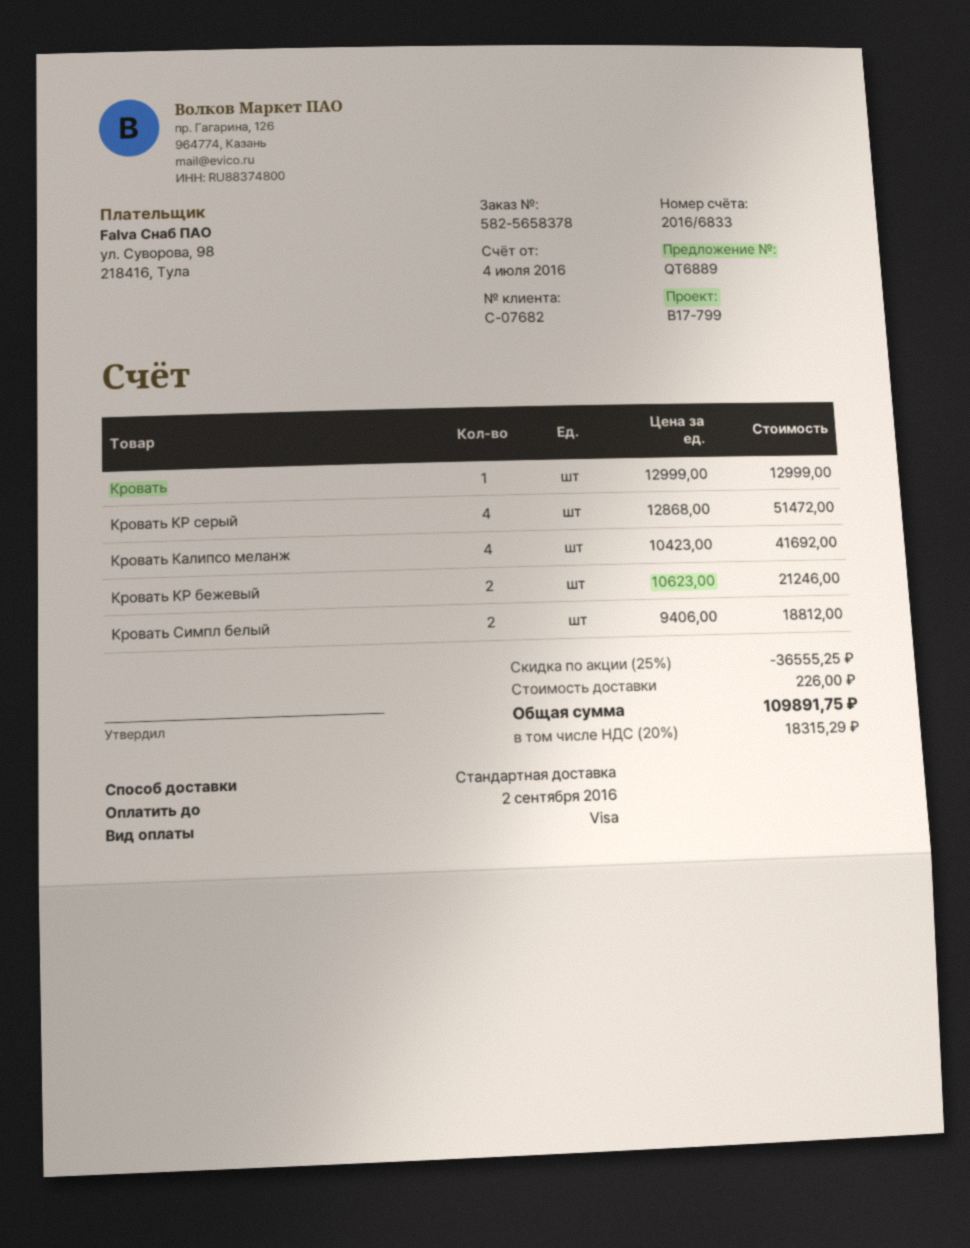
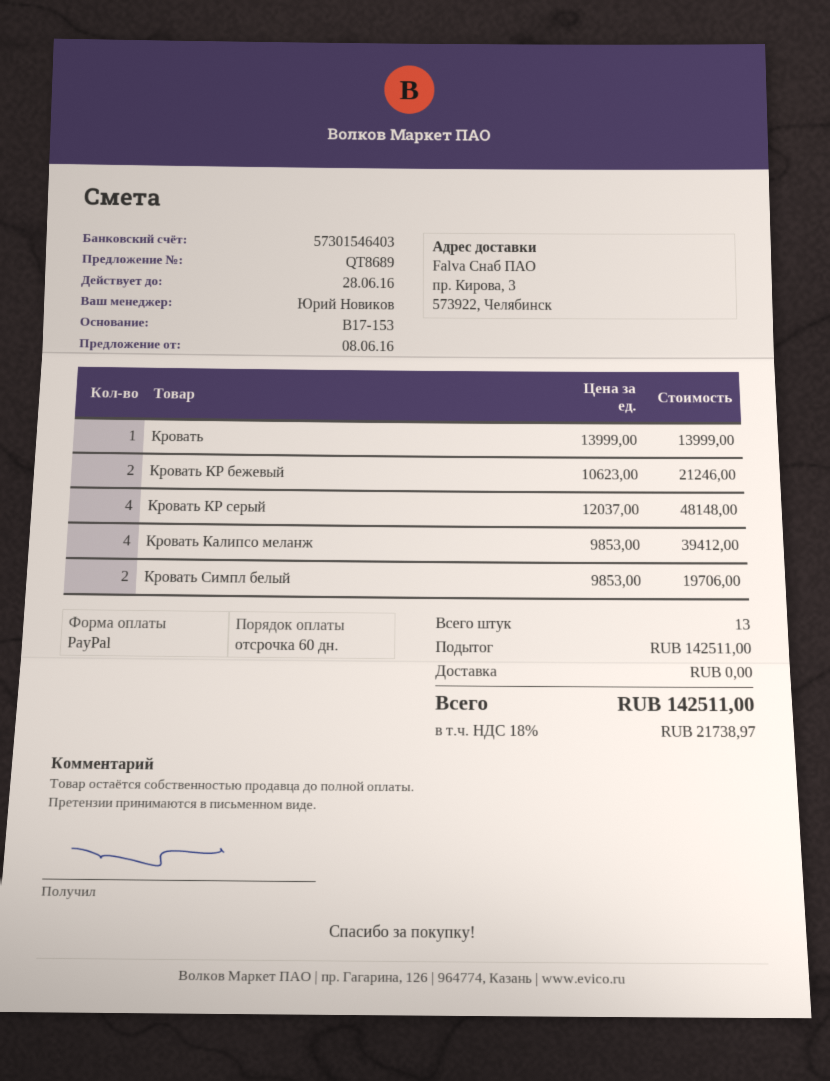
quote number: QT6889 -> QT8689
reference: B17-799 -> B17-153
payment method: Visa -> PayPal
Кровать: 1 x 12999.00 = 12999.00 -> 1 x 13999.00 = 13999.00
Кровать КР серый: 4 x 12868.00 = 51472.00 -> 4 x 12037.00 = 48148.00
Кровать Калипсо меланж: 4 x 10423.00 = 41692.00 -> 4 x 9853.00 = 39412.00
Кровать Симпл белый: 2 x 9406.00 = 18812.00 -> 2 x 9853.00 = 19706.00
discount: 25% = 36555.25 -> none
shipping: 226.00 -> 0.00
tax: 20% = 18315.29 -> 18% = 21738.97
total: 109891.75 -> 142511.00

